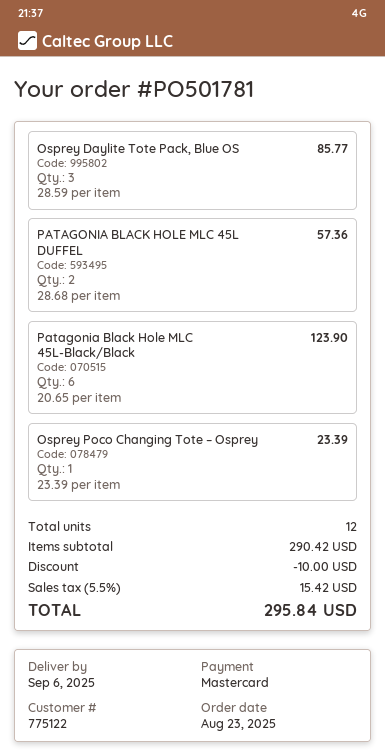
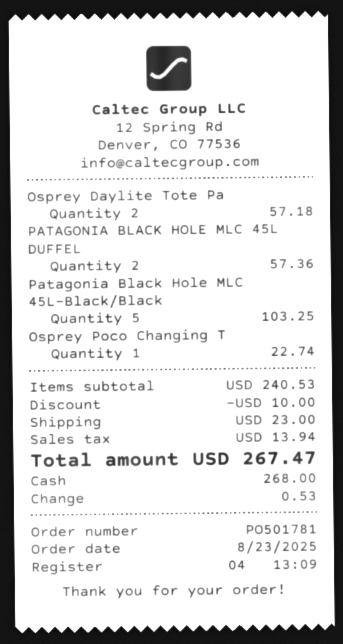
payment method: Mastercard -> cash
Osprey Daylite Tote Pack, Blue OS: 3 for 85.77 -> 2 for 57.18
Patagonia Black Hole MLC 45L-Black/Black: 6 for 123.90 -> 5 for 103.25
Osprey Poco Changing Tote – Osprey: 1 for 23.39 -> 1 for 22.74
subtotal: 290.42 -> 240.53
shipping: none -> 23.00
tax: 15.42 -> 13.94
total: 295.84 -> 267.47

